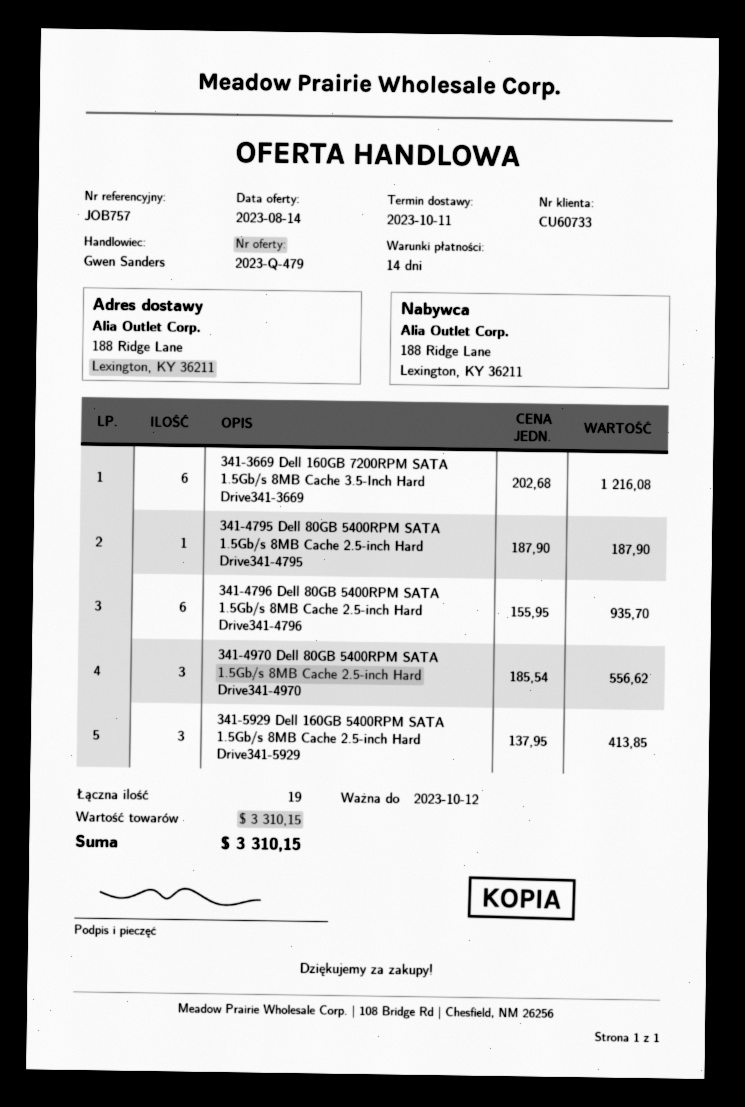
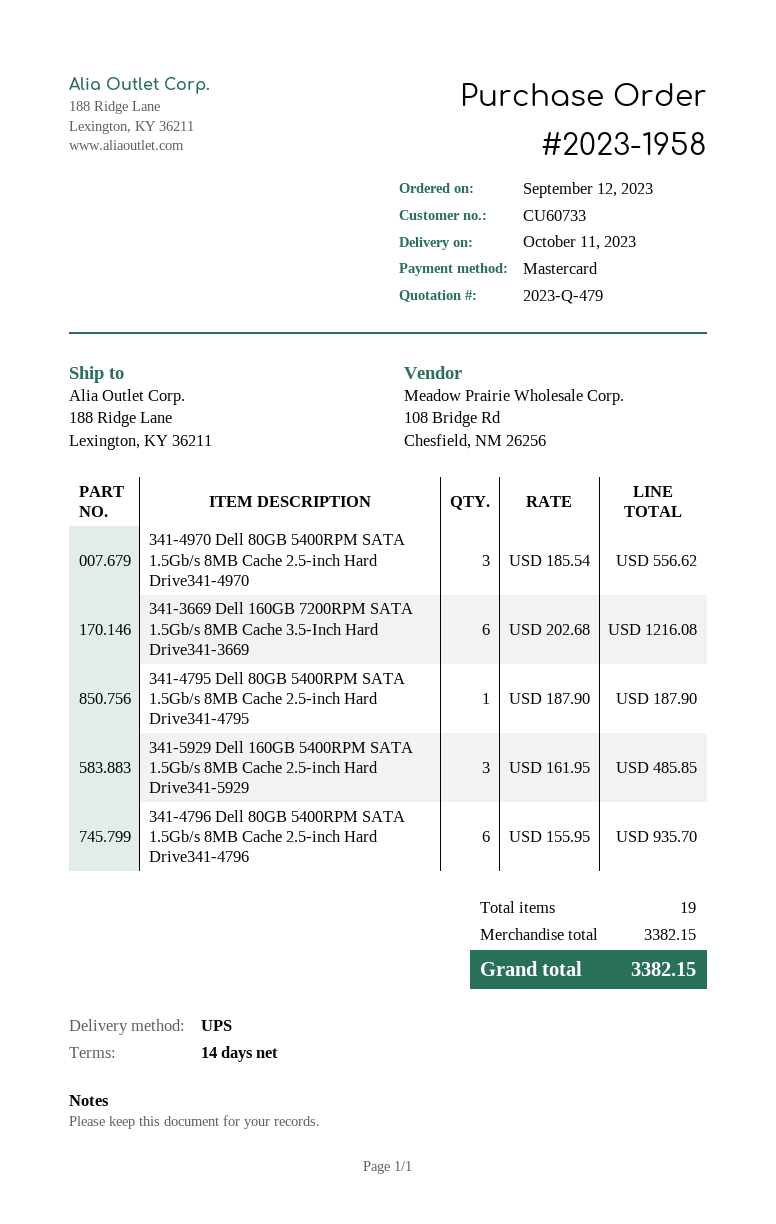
341-5929 Dell 160GB 5400RPM SATA 1.5Gb/s 8MB Cache 2.5-inch Hard Drive341-5929: 3 x 137.95 = 413.85 -> 3 x 161.95 = 485.85
subtotal: 3310.15 -> 3382.15
total: 3310.15 -> 3382.15

